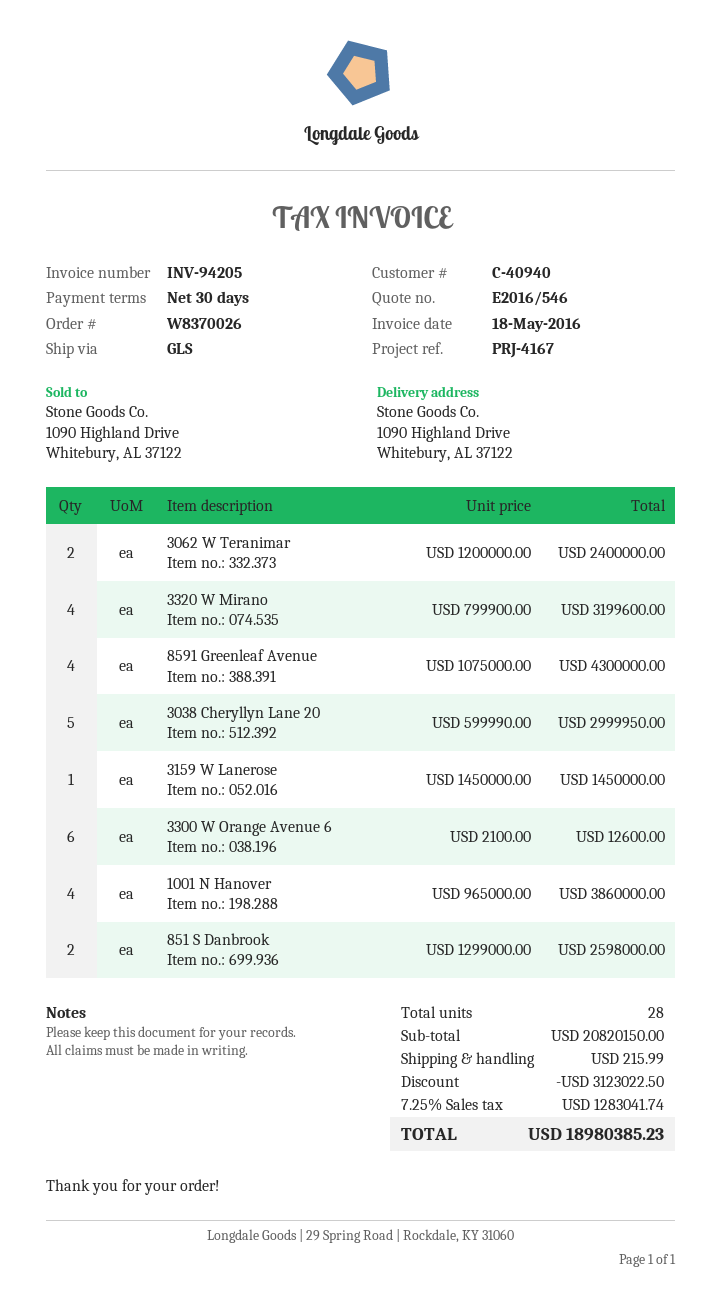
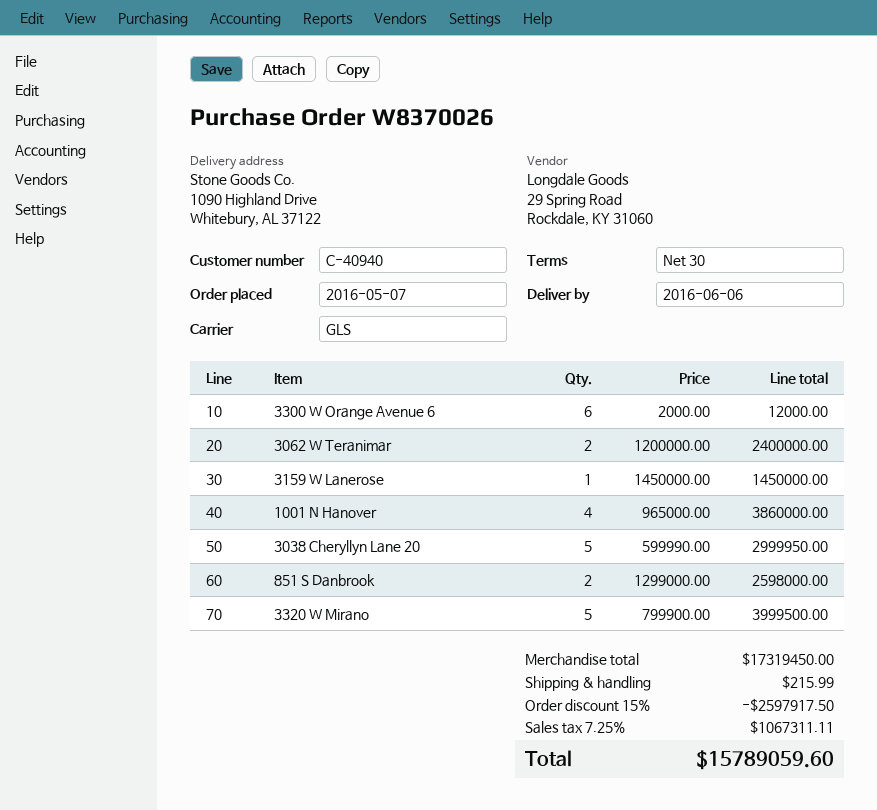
3320 W Mirano: 4 x 799900.00 = 3199600.00 -> 5 x 799900.00 = 3999500.00
8591 Greenleaf Avenue: 4 x 1075000.00 = 4300000.00 -> none
3300 W Orange Avenue 6: 6 x 2100.00 = 12600.00 -> 6 x 2000.00 = 12000.00
subtotal: 20820150.00 -> 17319450.00
discount: 3123022.50 -> 2597917.50
tax: 7.25% = 1283041.74 -> 7.25% = 1067311.11
total: 18980385.23 -> 15789059.60

